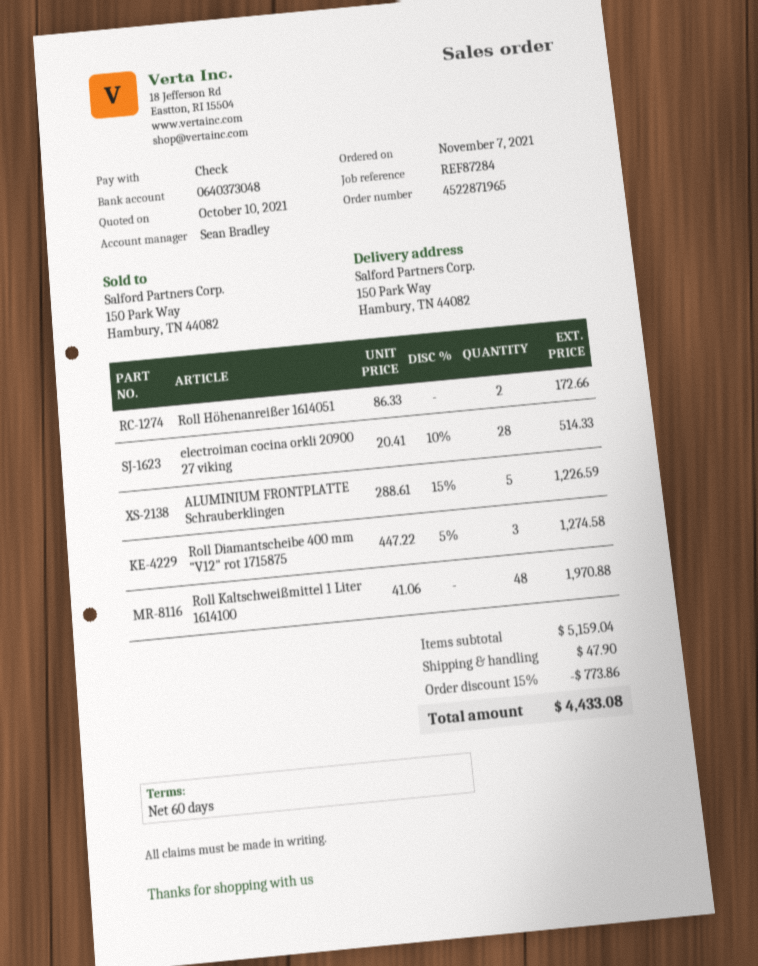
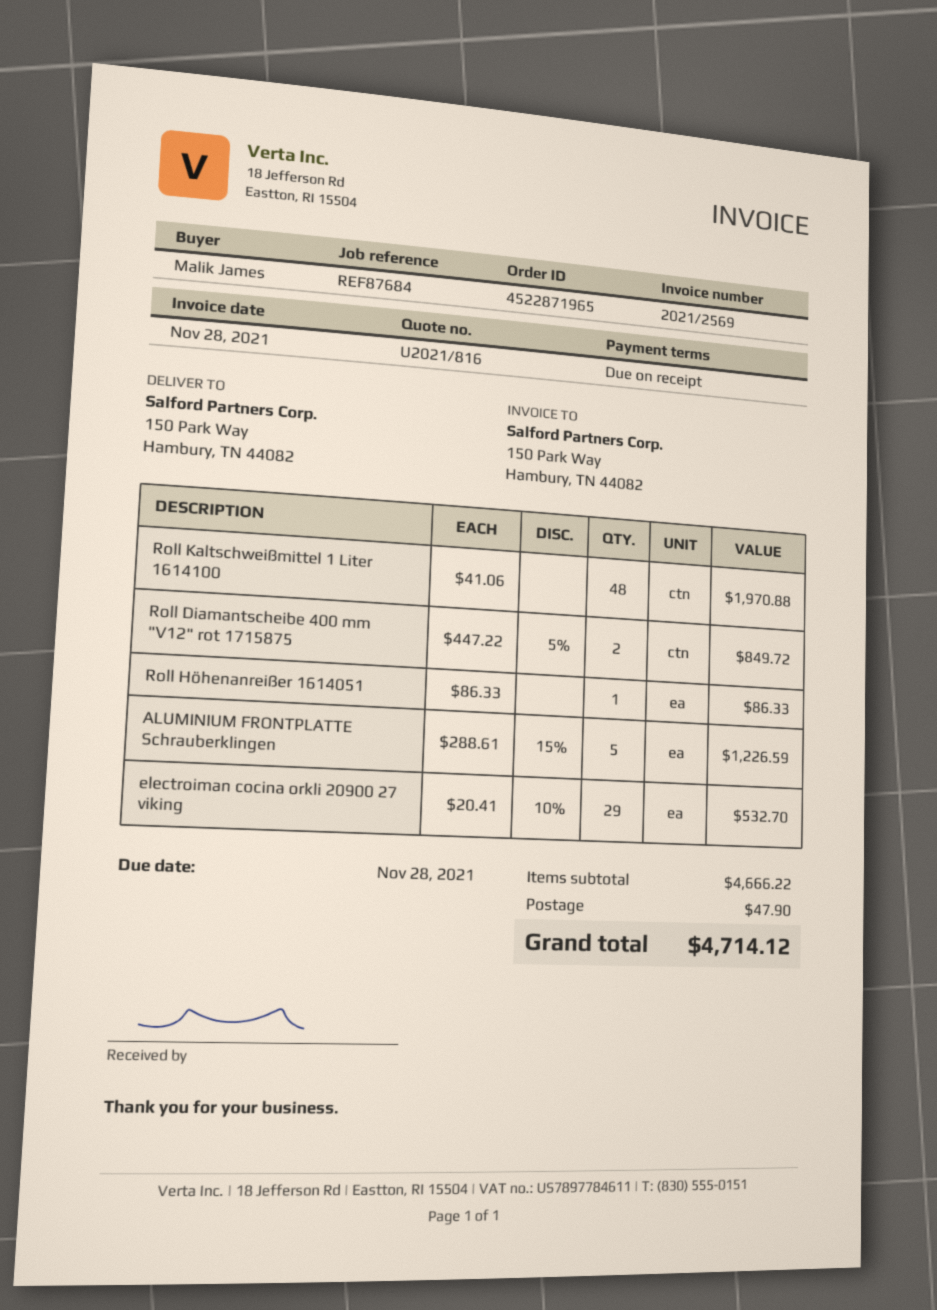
payment terms: 60 days -> on receipt
reference: REF87284 -> REF87684
Roll Höhenanreißer 1614051: 2 x 86.33 = 172.66 -> 1 x 86.33 = 86.33
electroiman cocina orkli 20900 27 viking: 28 x 20.41 - 10% = 514.33 -> 29 x 20.41 - 10% = 532.70
Roll Diamantscheibe 400 mm "V12" rot 1715875: 3 x 447.22 - 5% = 1274.58 -> 2 x 447.22 - 5% = 849.72
subtotal: 5159.04 -> 4666.22
discount: 15% = 773.86 -> none
total: 4433.08 -> 4714.12

